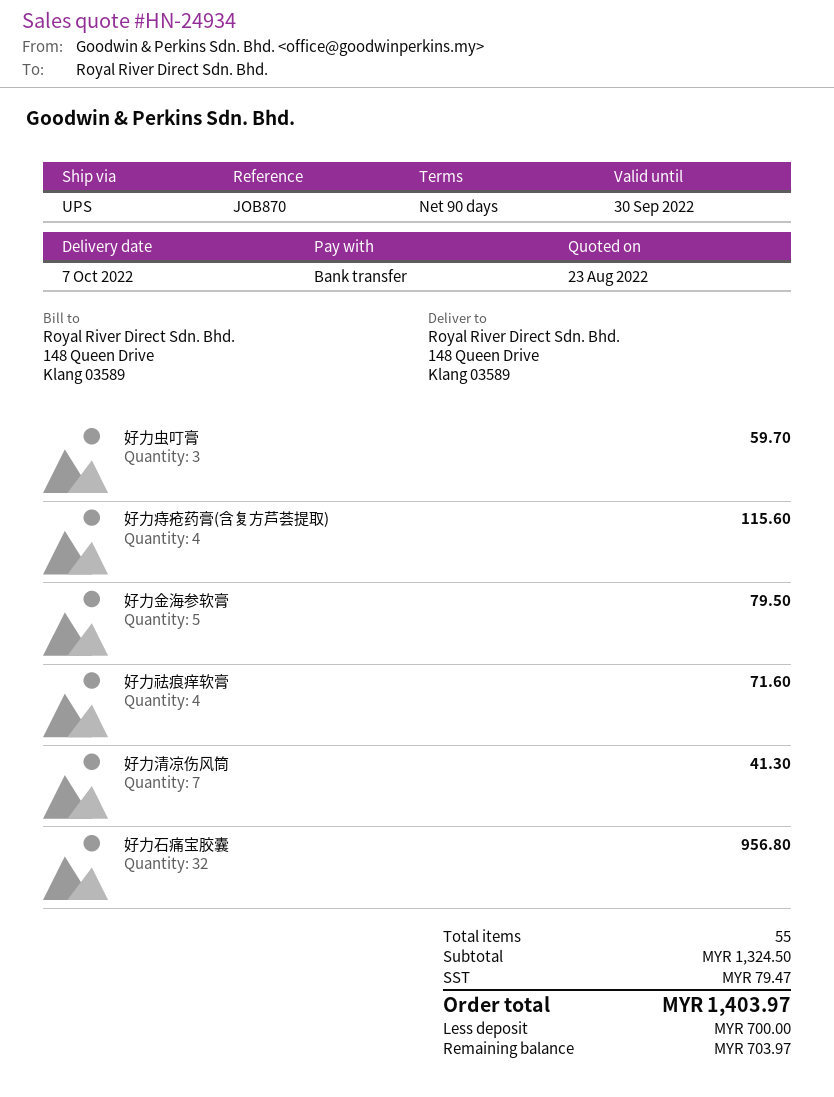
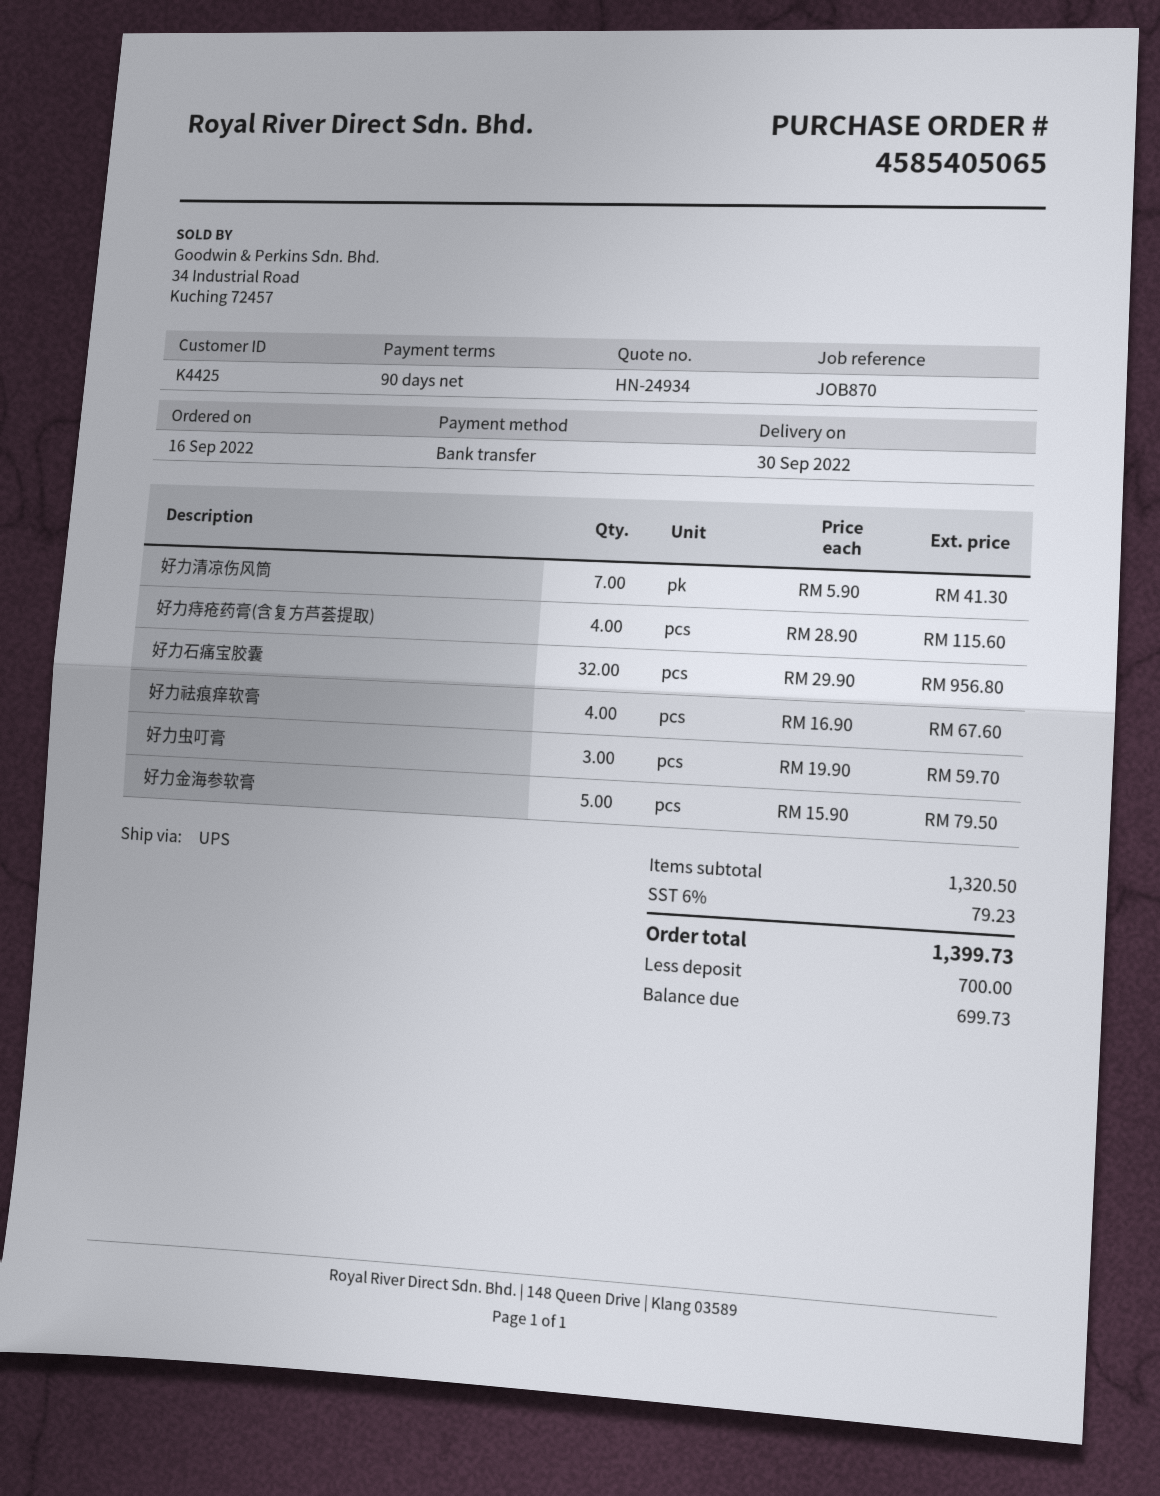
delivery date: 2022-10-07 -> 2022-09-30
好力祛痕痒软膏: 4 for 71.60 -> 4 for 67.60
subtotal: 1324.50 -> 1320.50
tax: 79.47 -> 79.23
total: 1403.97 -> 1399.73
balance: 703.97 -> 699.73

